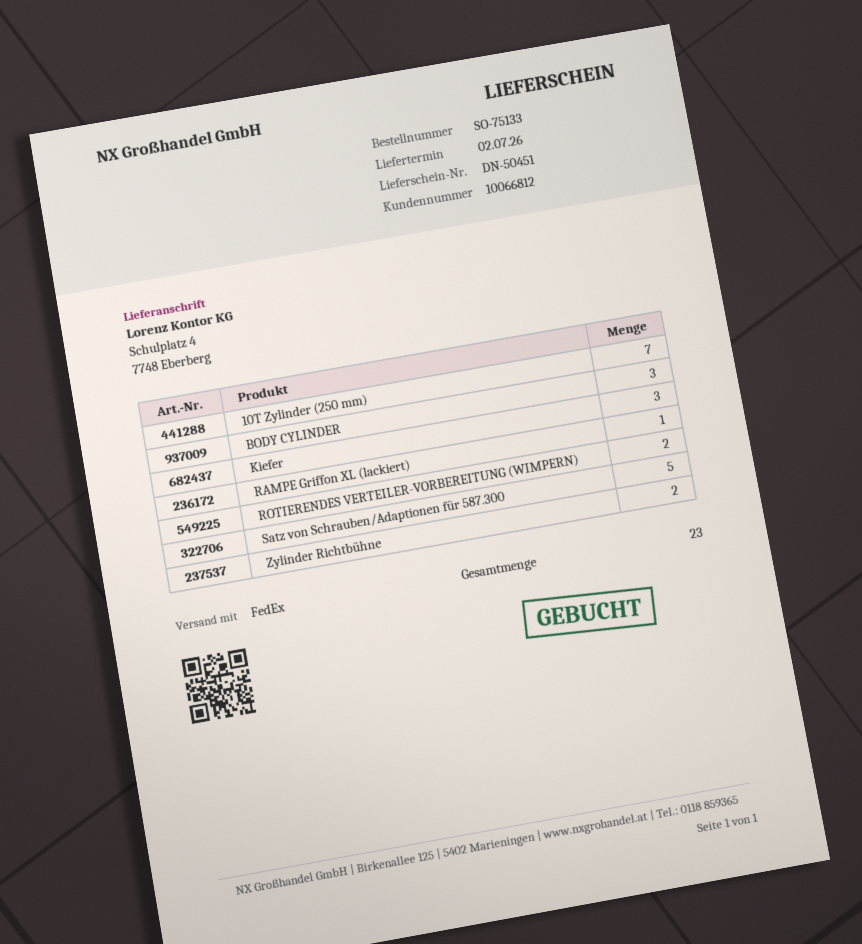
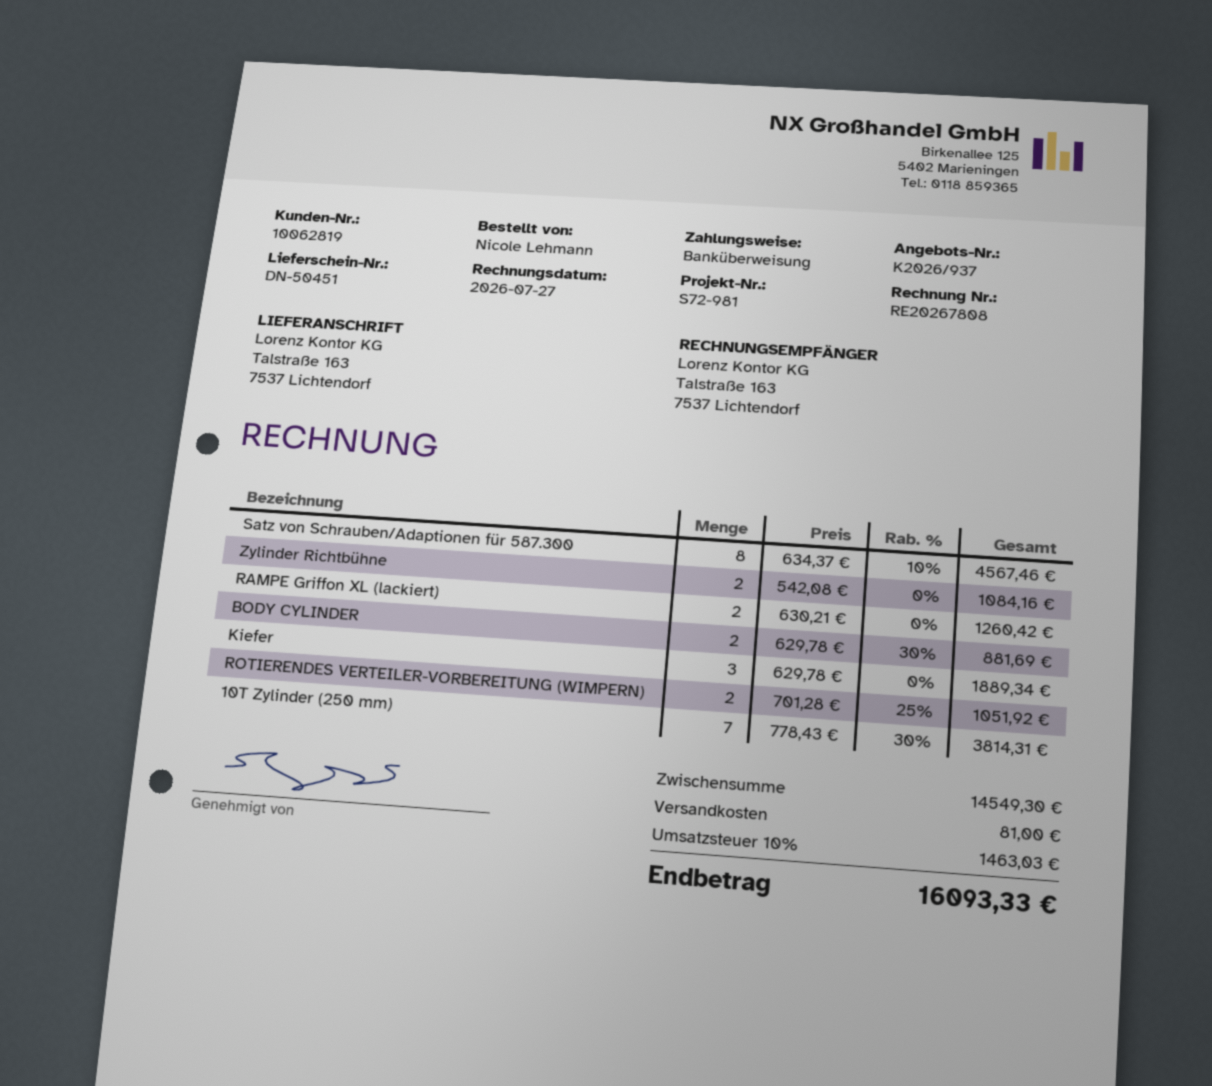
customer number: 10066812 -> 10062819
ship to: Schulplatz 4, 7748 Eberberg -> Talstraße 163, 7537 Lichtendorf
BODY CYLINDER: 3 -> 2
RAMPE Griffon XL (lackiert): 1 -> 2
Satz von Schrauben/Adaptionen für 587.300: 5 -> 8

